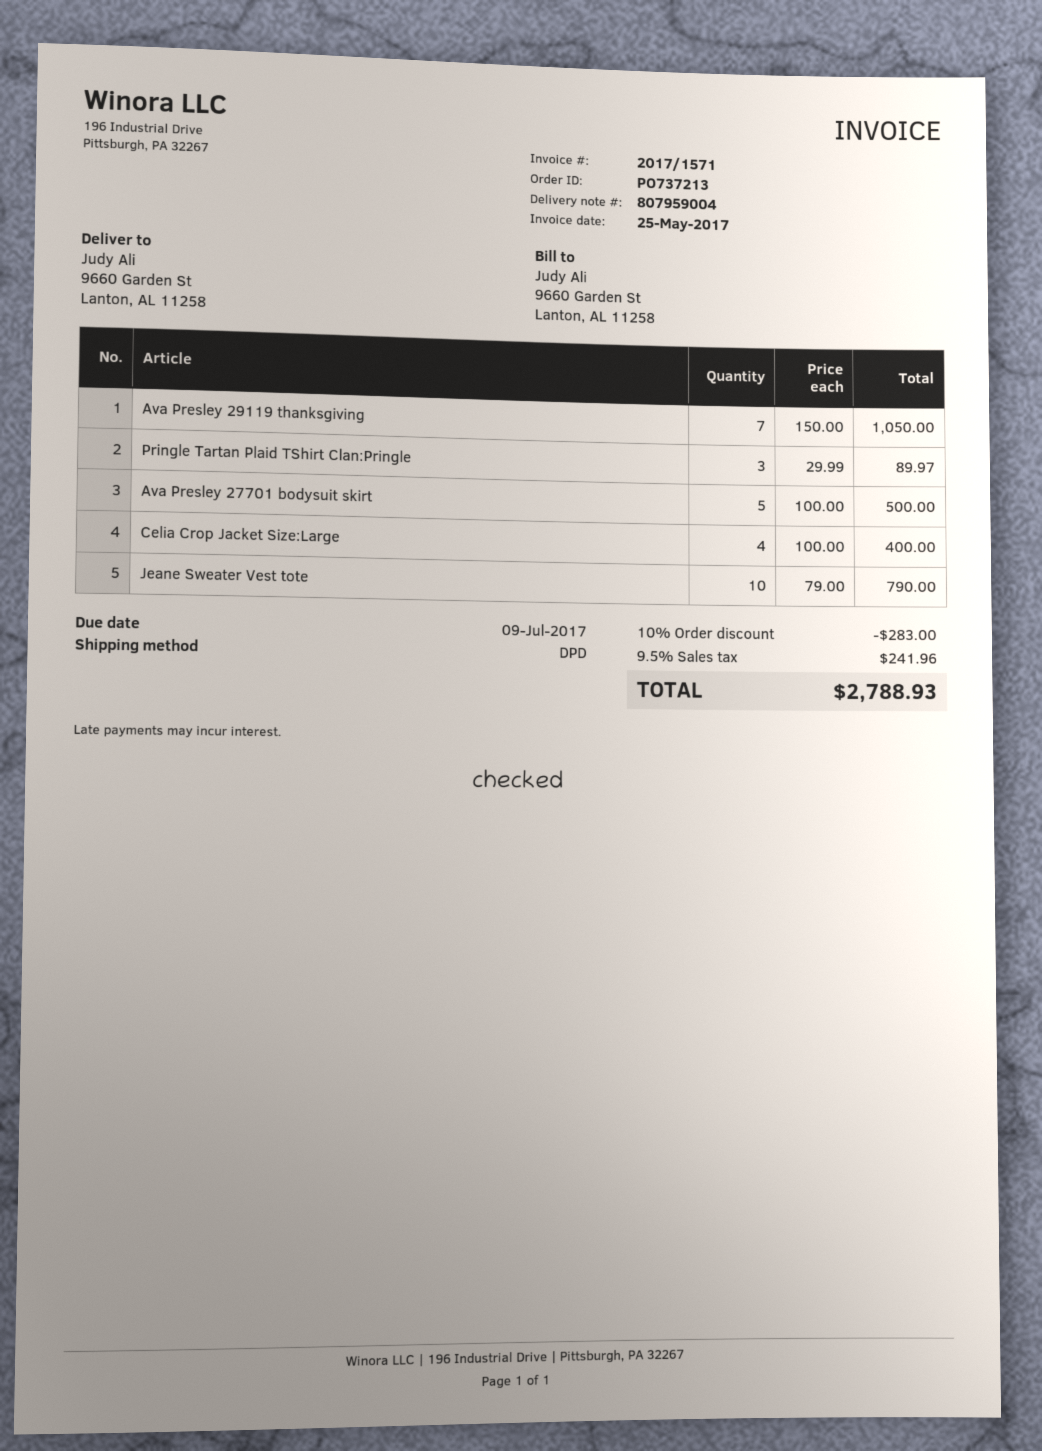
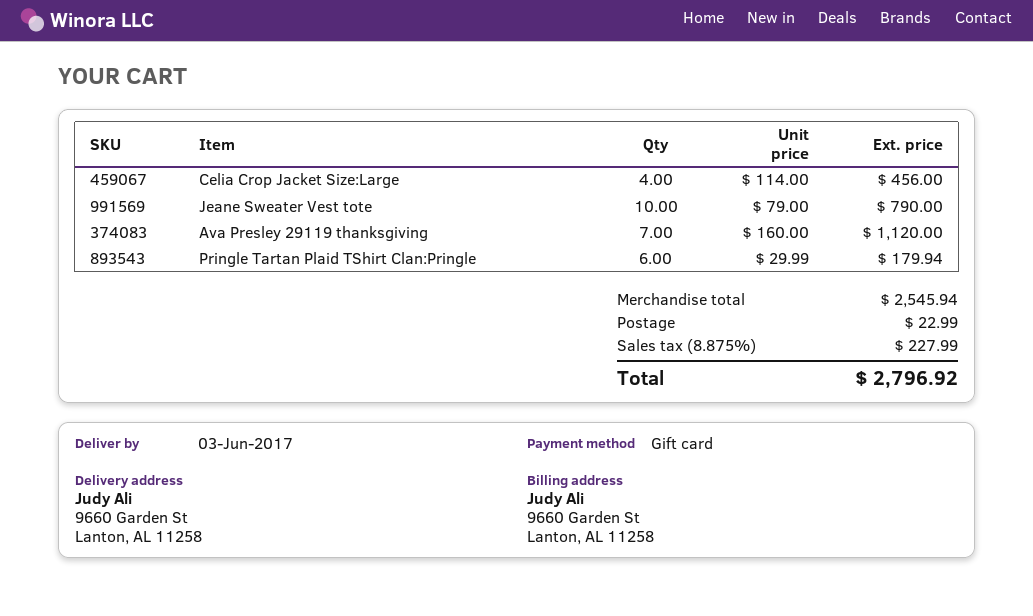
Ava Presley 29119 thanksgiving: 7 x 150.00 = 1050.00 -> 7 x 160.00 = 1120.00
Pringle Tartan Plaid TShirt Clan:Pringle: 3 x 29.99 = 89.97 -> 6 x 29.99 = 179.94
Ava Presley 27701 bodysuit skirt: 5 x 100.00 = 500.00 -> none
Celia Crop Jacket Size:Large: 4 x 100.00 = 400.00 -> 4 x 114.00 = 456.00
discount: 10% = 283.00 -> none
shipping: none -> 22.99
tax: 9.5% = 241.96 -> 8.875% = 227.99
total: 2788.93 -> 2796.92

